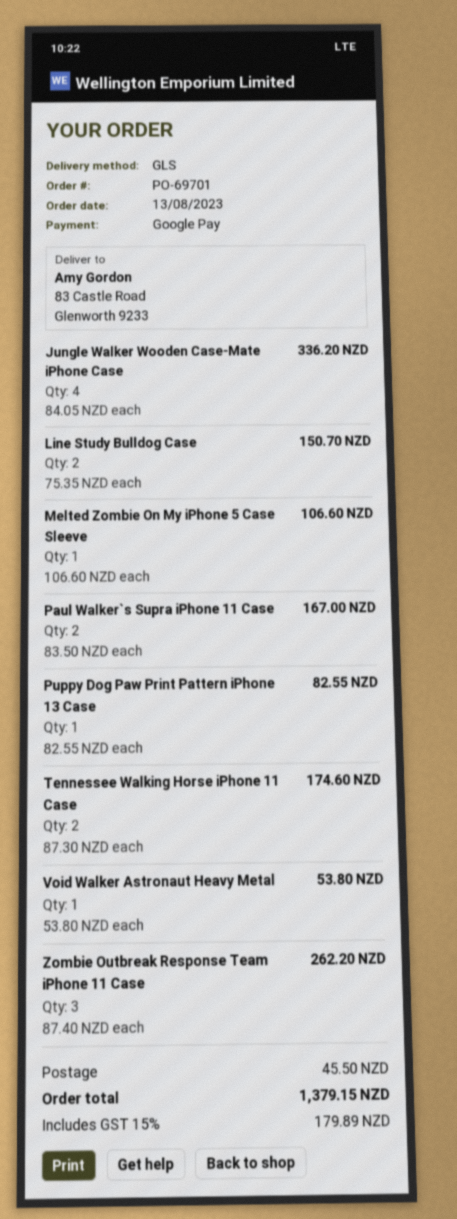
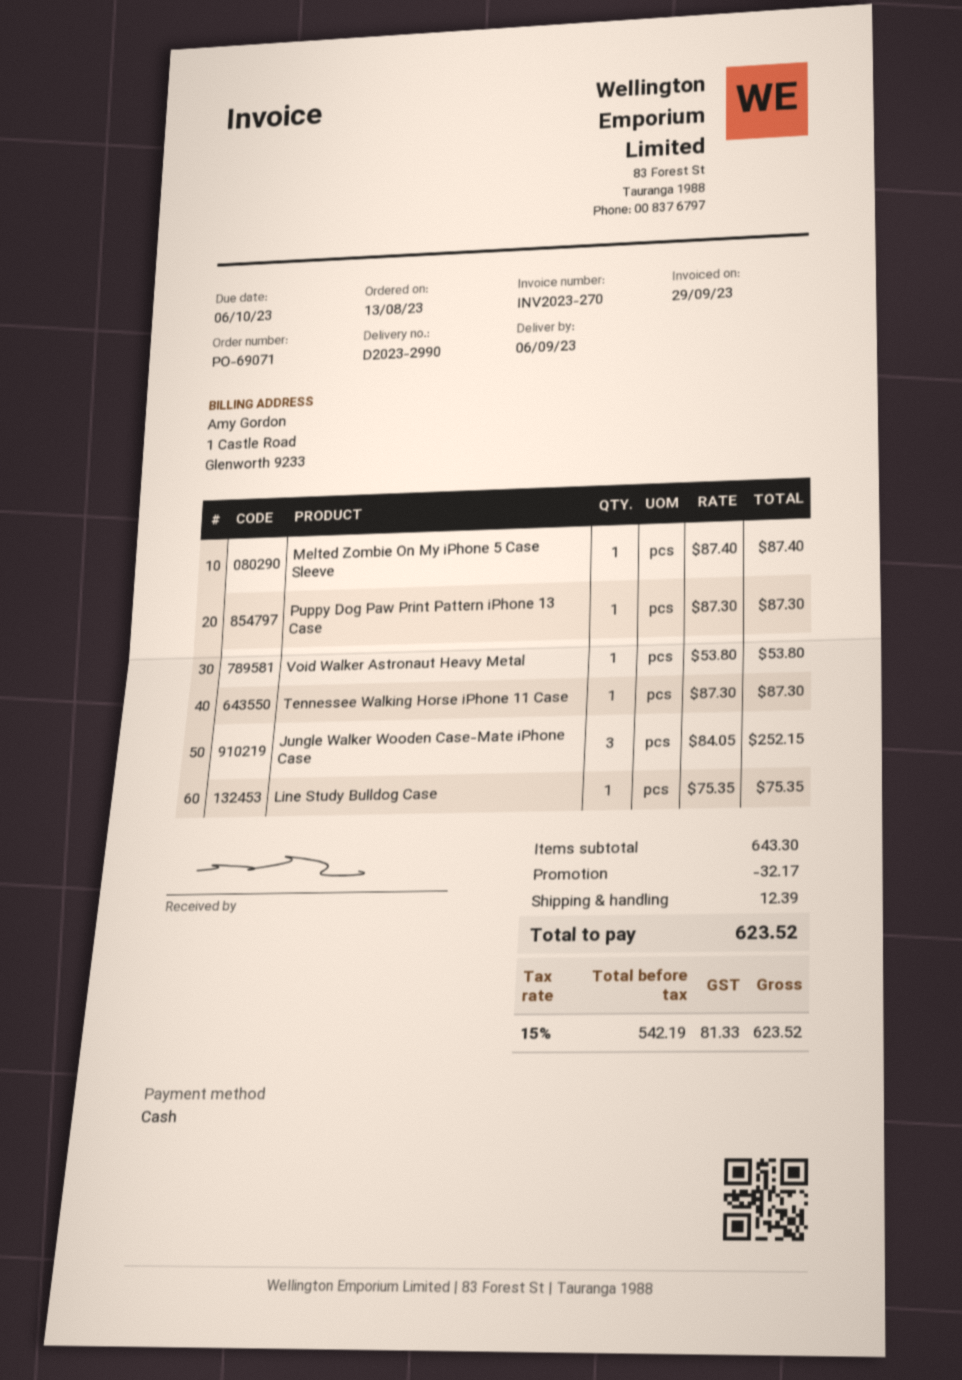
order number: PO-69701 -> PO-69071
payment method: Google Pay -> cash
Jungle Walker Wooden Case-Mate iPhone Case: 4 x 84.05 = 336.20 -> 3 x 84.05 = 252.15
Line Study Bulldog Case: 2 x 75.35 = 150.70 -> 1 x 75.35 = 75.35
Melted Zombie On My iPhone 5 Case Sleeve: 1 x 106.60 = 106.60 -> 1 x 87.40 = 87.40
Paul Walker`s Supra iPhone 11 Case: 2 x 83.50 = 167.00 -> none
Puppy Dog Paw Print Pattern iPhone 13 Case: 1 x 82.55 = 82.55 -> 1 x 87.30 = 87.30
Tennessee Walking Horse iPhone 11 Case: 2 x 87.30 = 174.60 -> 1 x 87.30 = 87.30
Zombie Outbreak Response Team iPhone 11 Case: 3 x 87.40 = 262.20 -> none
discount: none -> 32.17
shipping: 45.50 -> 12.39
tax: 15% = 179.89 -> 15% = 81.33
total: 1379.15 -> 623.52

